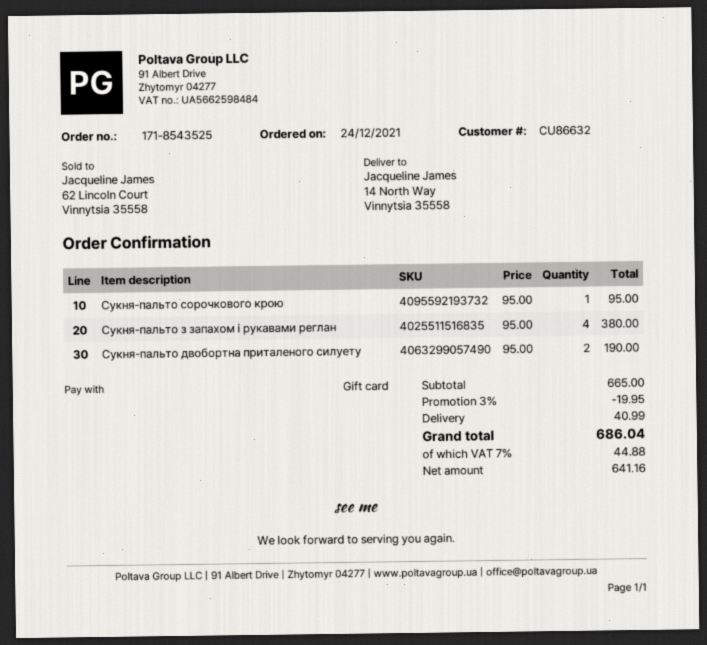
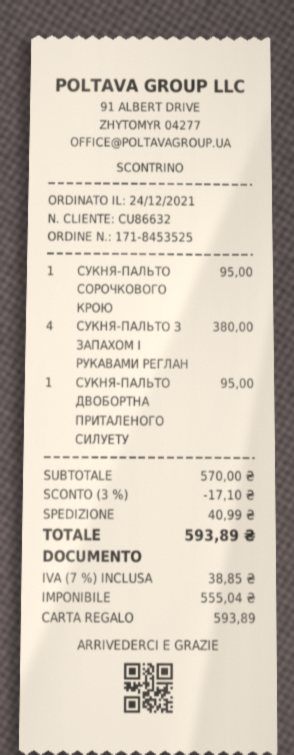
order number: 171-8543525 -> 171-8453525
Сукня-пальто двобортна приталеного силуету: 2 for 190.00 -> 1 for 95.00
subtotal: 665.00 -> 570.00
discount: 3% = 19.95 -> 3% = 17.10
net: 641.16 -> 555.04
tax: 7% = 44.88 -> 7% = 38.85
total: 686.04 -> 593.89

